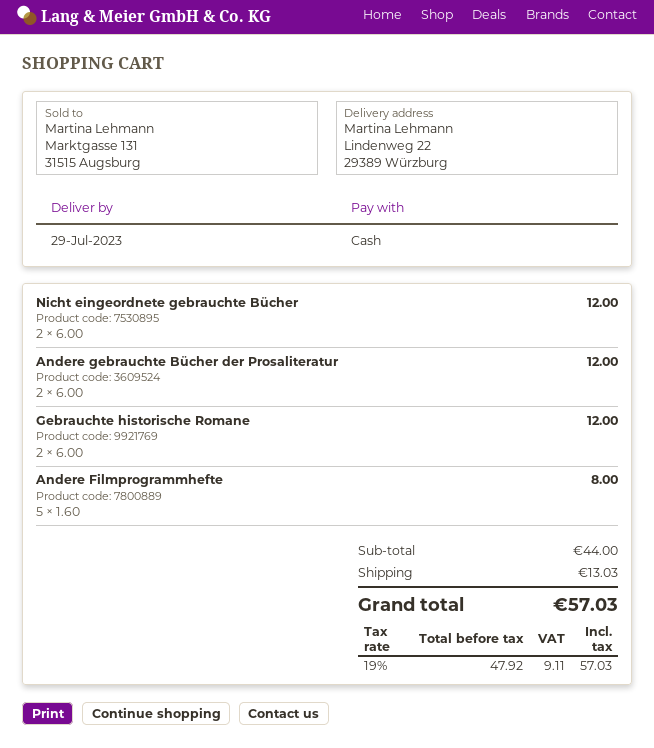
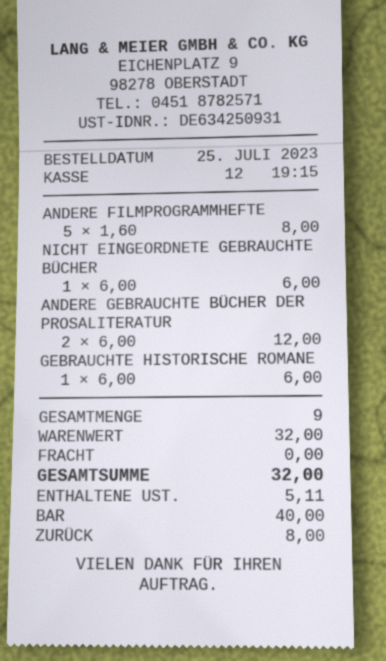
Nicht eingeordnete gebrauchte Bücher: 2 x 6.00 = 12.00 -> 1 x 6.00 = 6.00
Gebrauchte historische Romane: 2 x 6.00 = 12.00 -> 1 x 6.00 = 6.00
subtotal: 44.00 -> 32.00
shipping: 13.03 -> 0.00
tax: 9.11 -> 5.11
total: 57.03 -> 32.00

